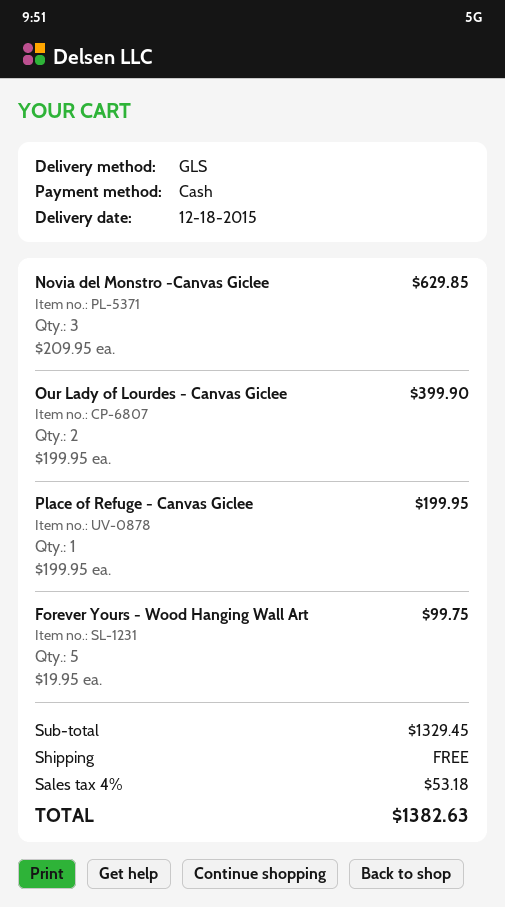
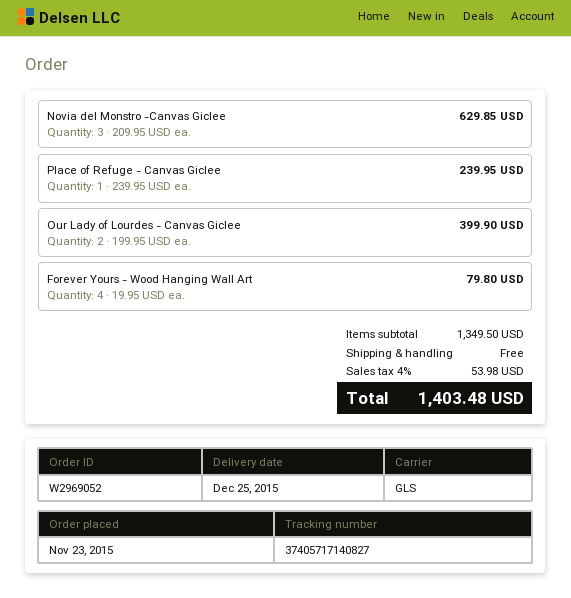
delivery date: 2015-12-18 -> 2015-12-25
Place of Refuge - Canvas Giclee: 1 x 199.95 = 199.95 -> 1 x 239.95 = 239.95
Forever Yours - Wood Hanging Wall Art: 5 x 19.95 = 99.75 -> 4 x 19.95 = 79.80
subtotal: 1329.45 -> 1349.50
tax: 4% = 53.18 -> 4% = 53.98
total: 1382.63 -> 1403.48

